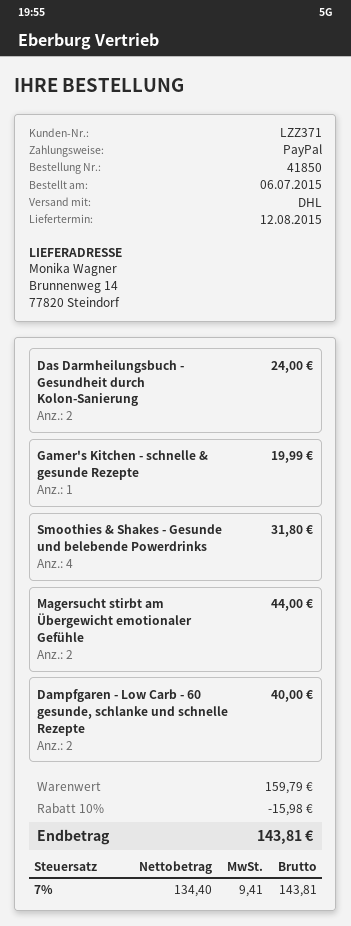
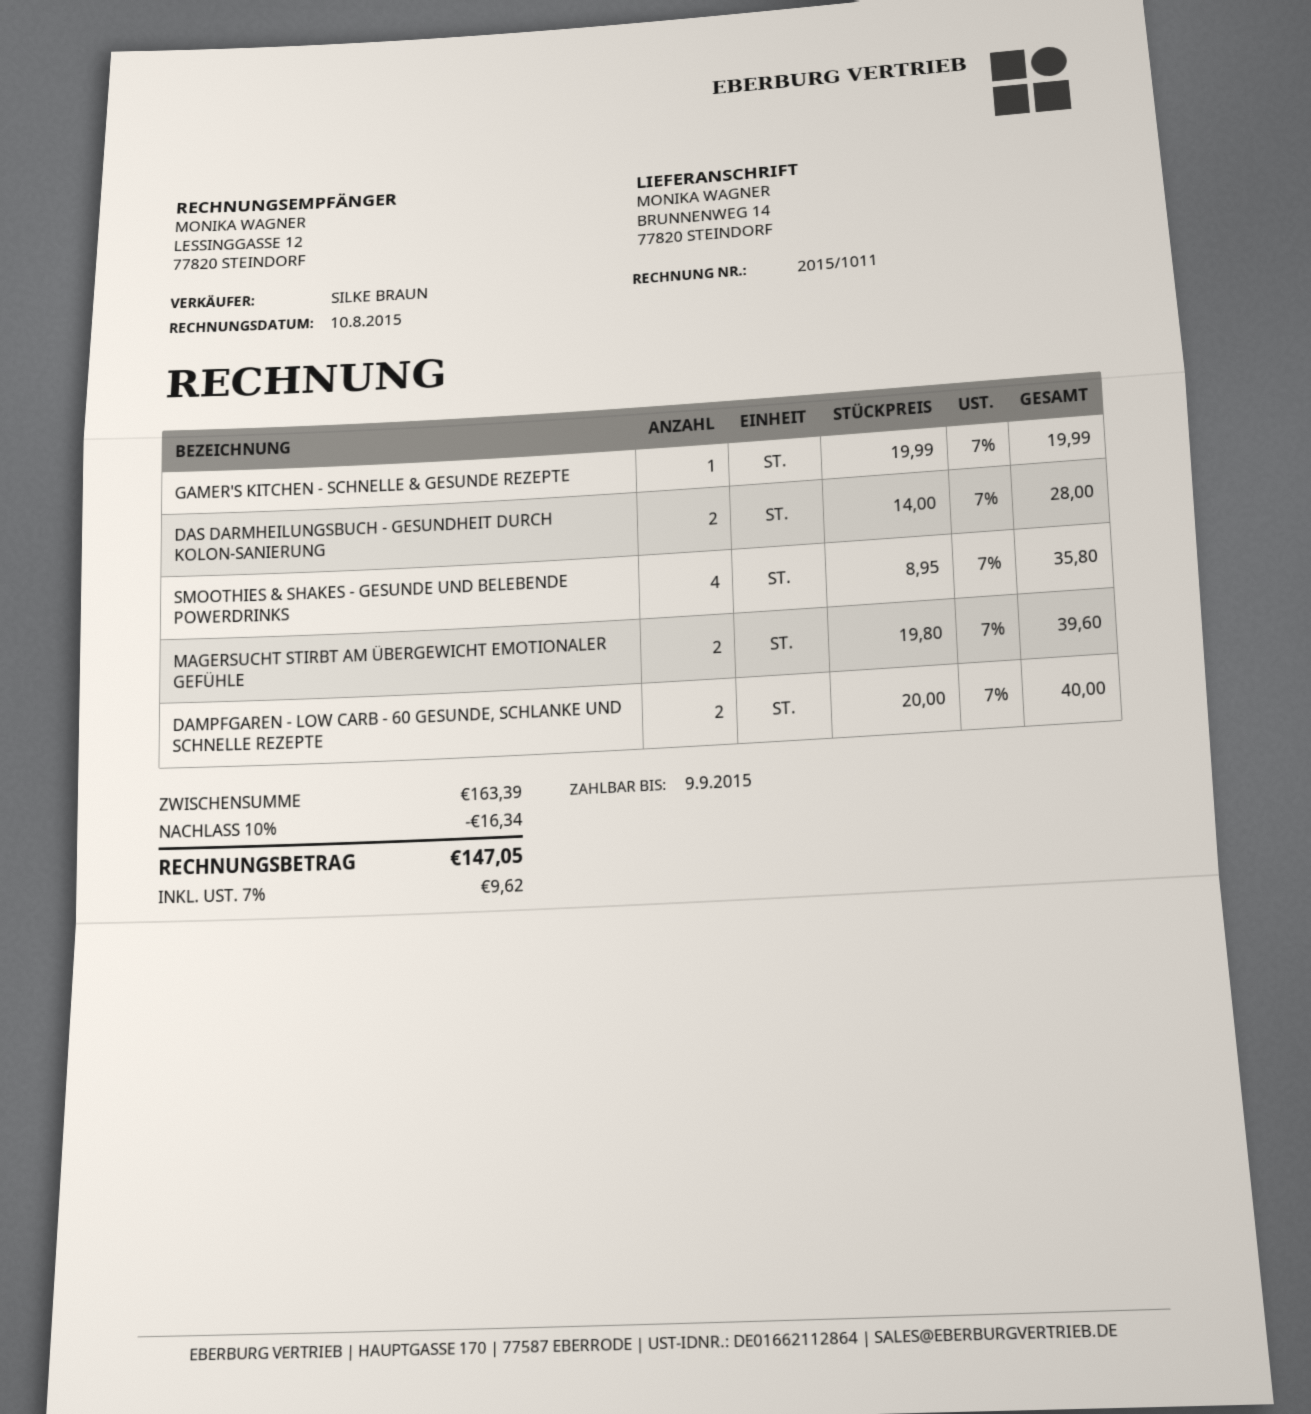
Das Darmheilungsbuch - Gesundheit durch Kolon-Sanierung: 2 for 24.00 -> 2 for 28.00
Smoothies & Shakes - Gesunde und belebende Powerdrinks: 4 for 31.80 -> 4 for 35.80
Magersucht stirbt am Übergewicht emotionaler Gefühle: 2 for 44.00 -> 2 for 39.60
subtotal: 159.79 -> 163.39
discount: 10% = 15.98 -> 10% = 16.34
tax: 7% = 9.41 -> 7% = 9.62
total: 143.81 -> 147.05

